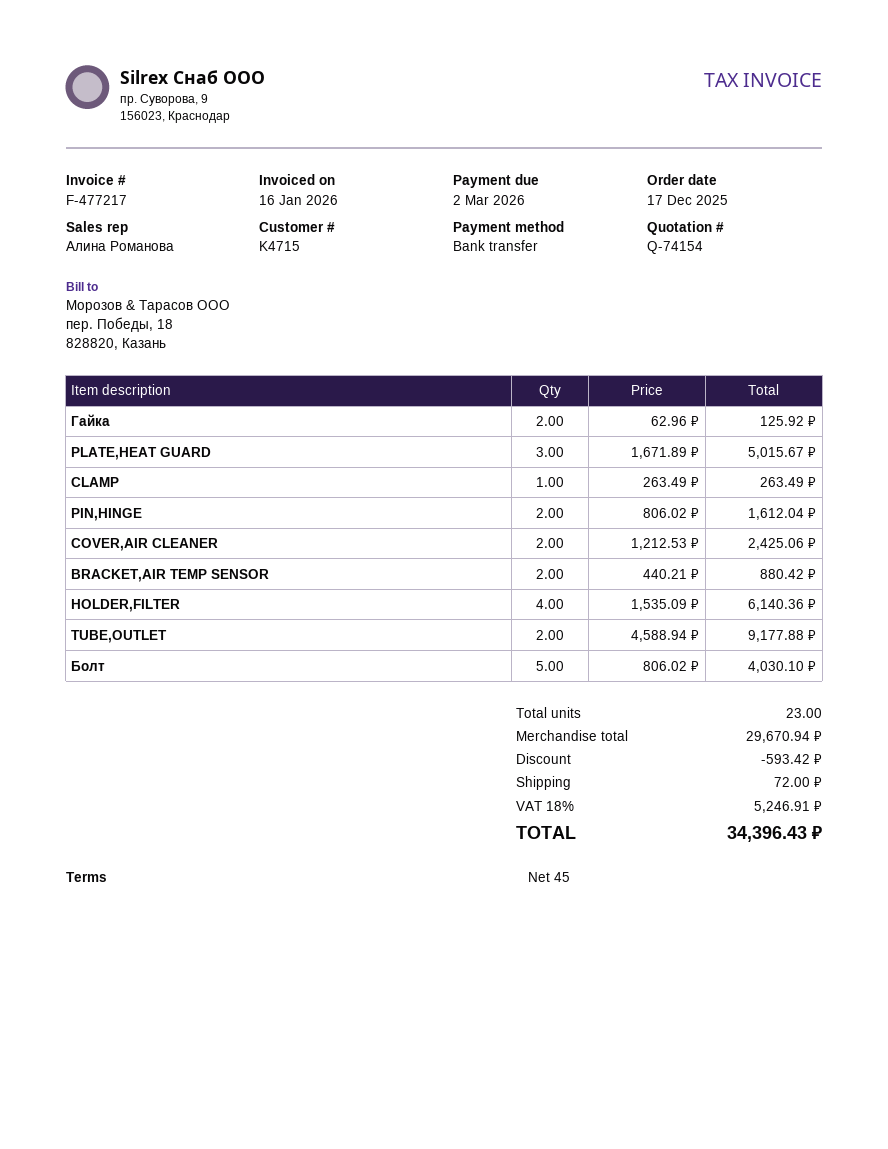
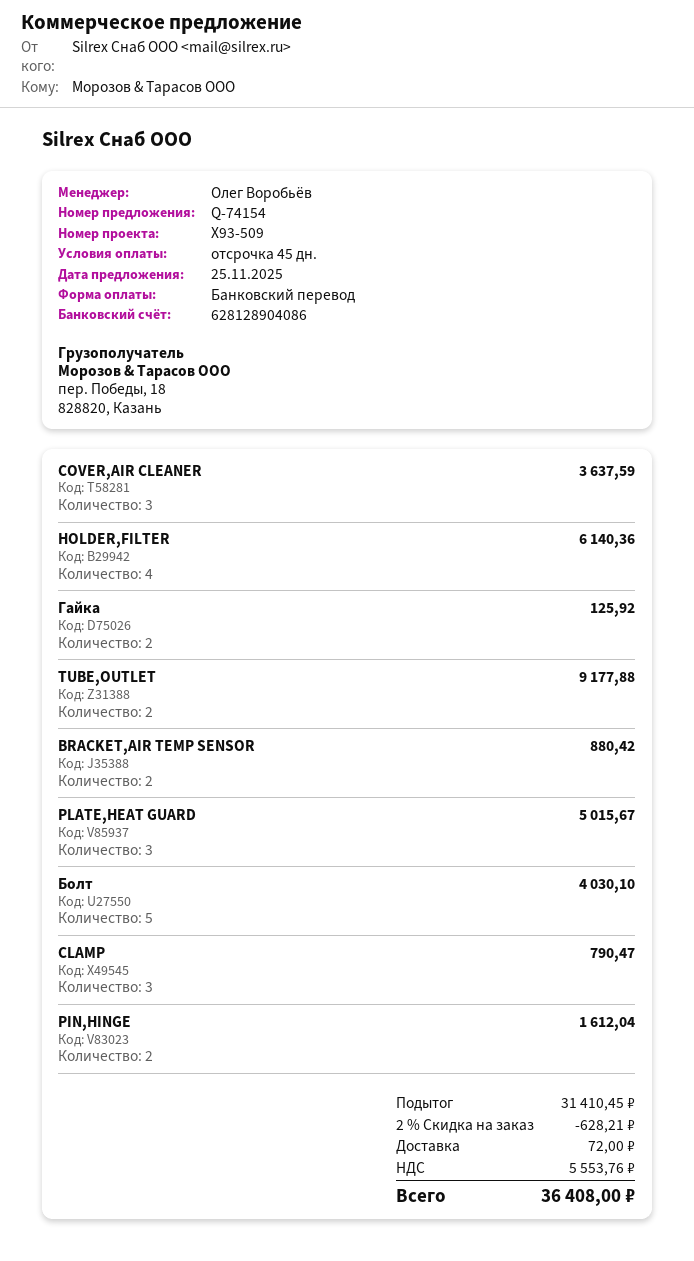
sales rep: Алина Романова -> Олег Воробьёв
CLAMP: 1 for 263.49 -> 3 for 790.47
COVER,AIR CLEANER: 2 for 2425.06 -> 3 for 3637.59
subtotal: 29670.94 -> 31410.45
discount: 593.42 -> 628.21
tax: 5246.91 -> 5553.76
total: 34396.43 -> 36408.00

